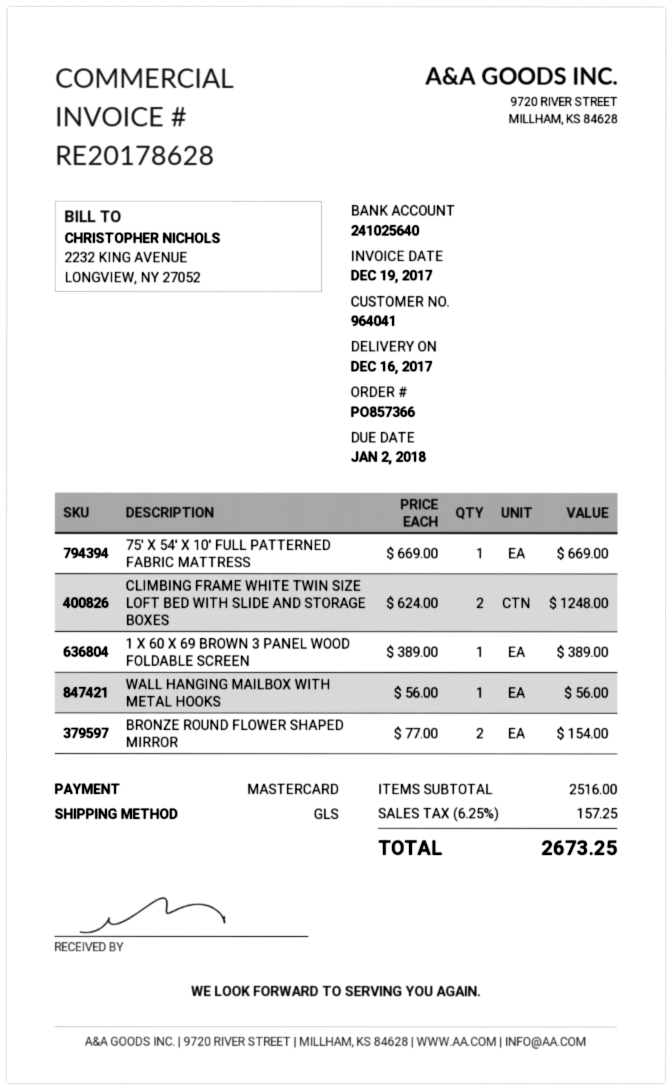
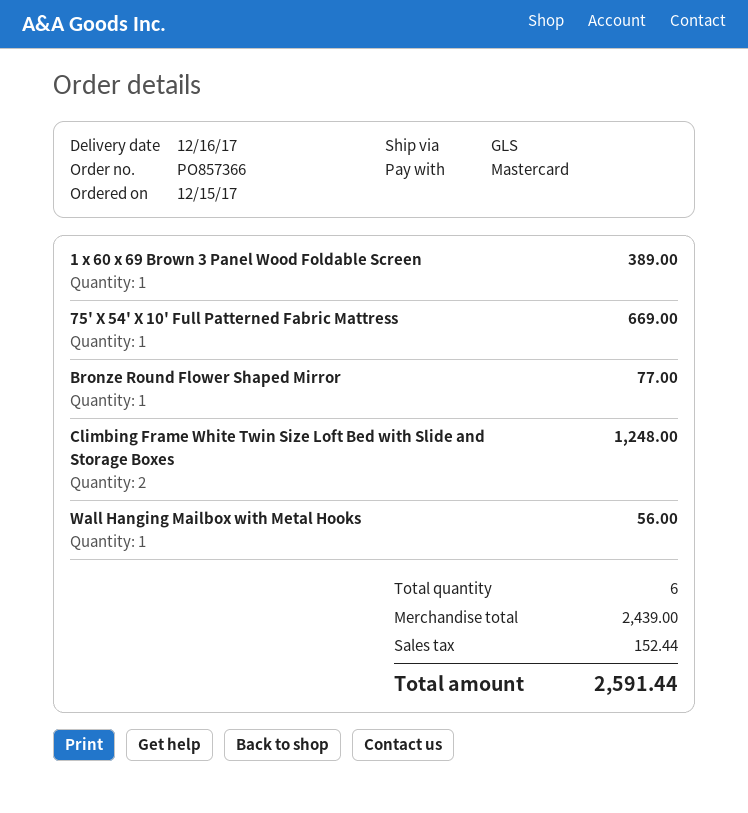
BRONZE ROUND FLOWER SHAPED MIRROR: 2 for 154.00 -> 1 for 77.00
subtotal: 2516.00 -> 2439.00
tax: 157.25 -> 152.44
total: 2673.25 -> 2591.44

